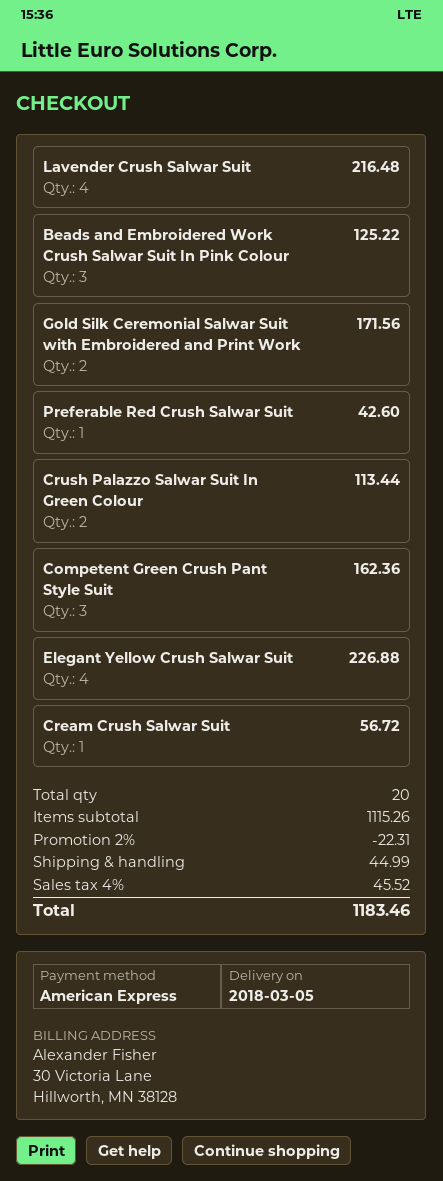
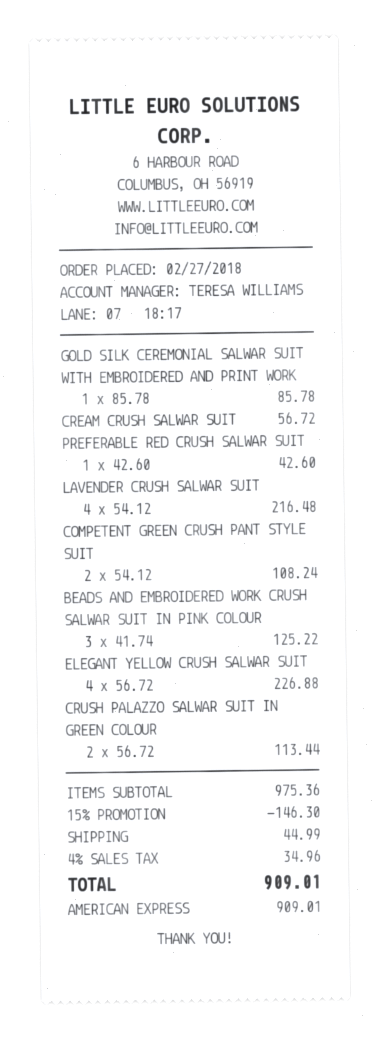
Gold Silk Ceremonial Salwar Suit with Embroidered and Print Work: 2 for 171.56 -> 1 for 85.78
Competent Green Crush Pant Style Suit: 3 for 162.36 -> 2 for 108.24
subtotal: 1115.26 -> 975.36
discount: 2% = 22.31 -> 15% = 146.30
tax: 4% = 45.52 -> 4% = 34.96
total: 1183.46 -> 909.01

